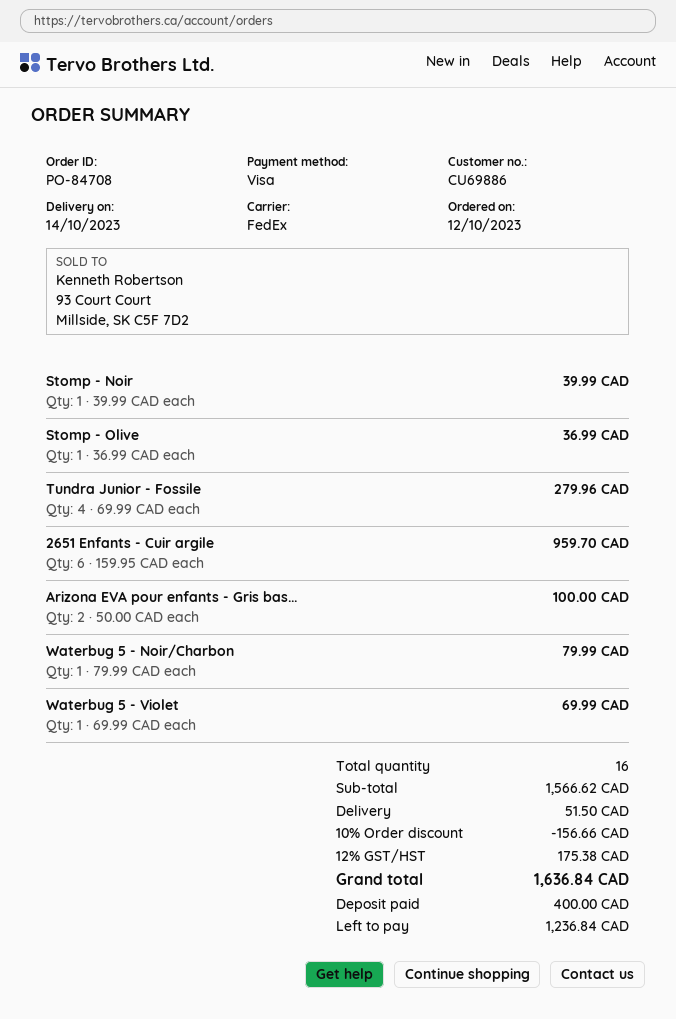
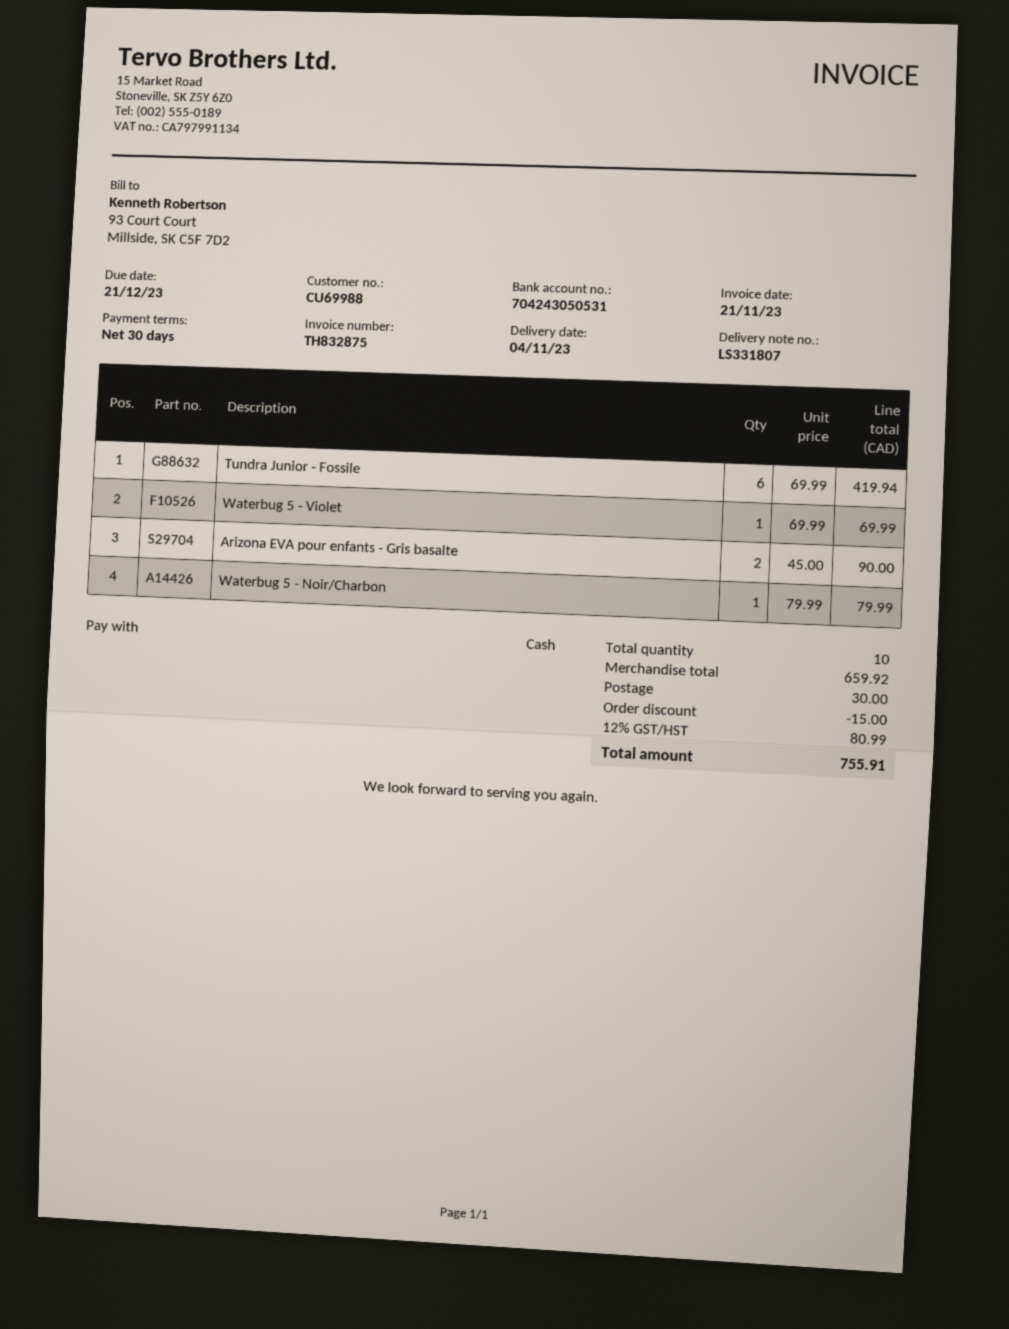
delivery date: 2023-10-14 -> 2023-11-04
customer number: CU69886 -> CU69988
payment method: Visa -> cash
Stomp - Noir: 1 x 39.99 = 39.99 -> none
Stomp - Olive: 1 x 36.99 = 36.99 -> none
Tundra Junior - Fossile: 4 x 69.99 = 279.96 -> 6 x 69.99 = 419.94
2651 Enfants - Cuir argile: 6 x 159.95 = 959.70 -> none
Arizona EVA pour enfants - Gris bas...: 2 x 50.00 = 100.00 -> 2 x 45.00 = 90.00
total quantity: 16 -> 10
subtotal: 1566.62 -> 659.92
discount: 156.66 -> 15.00
shipping: 51.50 -> 30.00
tax: 12% = 175.38 -> 12% = 80.99
total: 1636.84 -> 755.91

